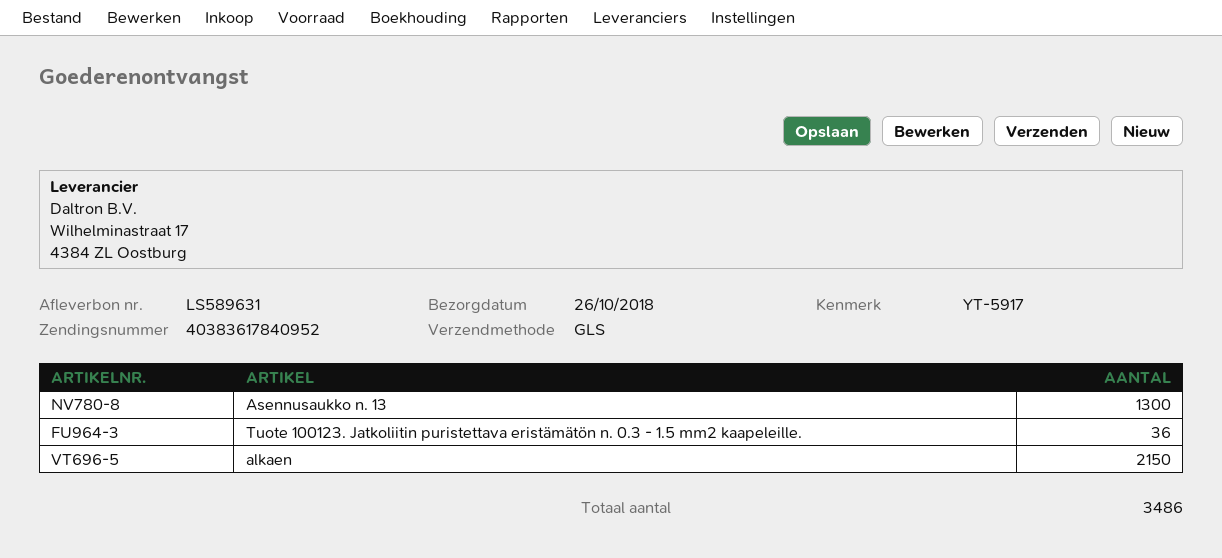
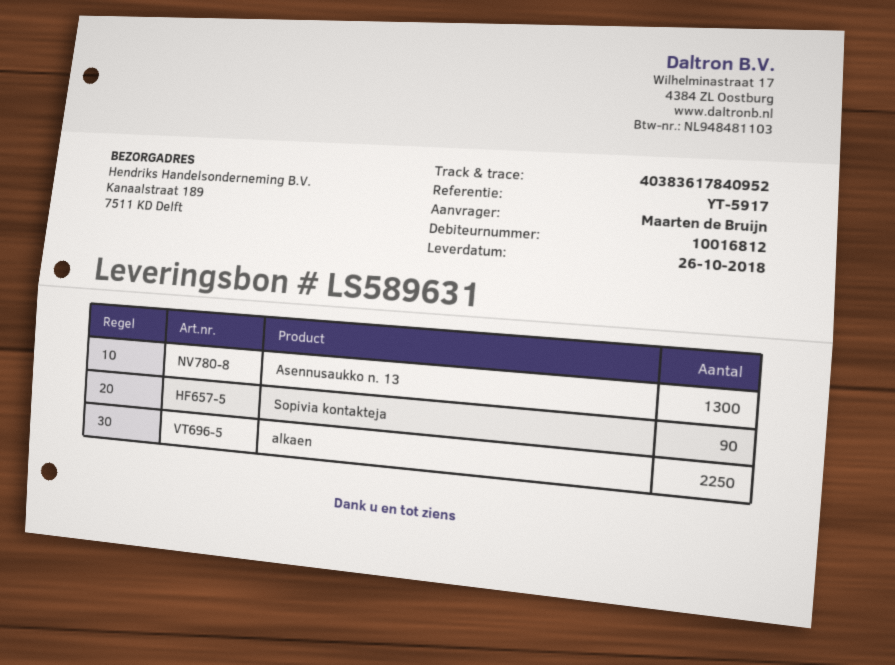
Tuote 100123. Jatkoliitin puristettava eristämätön n. 0.3 - 1.5 mm2 kaapeleille.: 36 -> none
alkaen: 2150 -> 2250
Sopivia kontakteja: none -> 90

